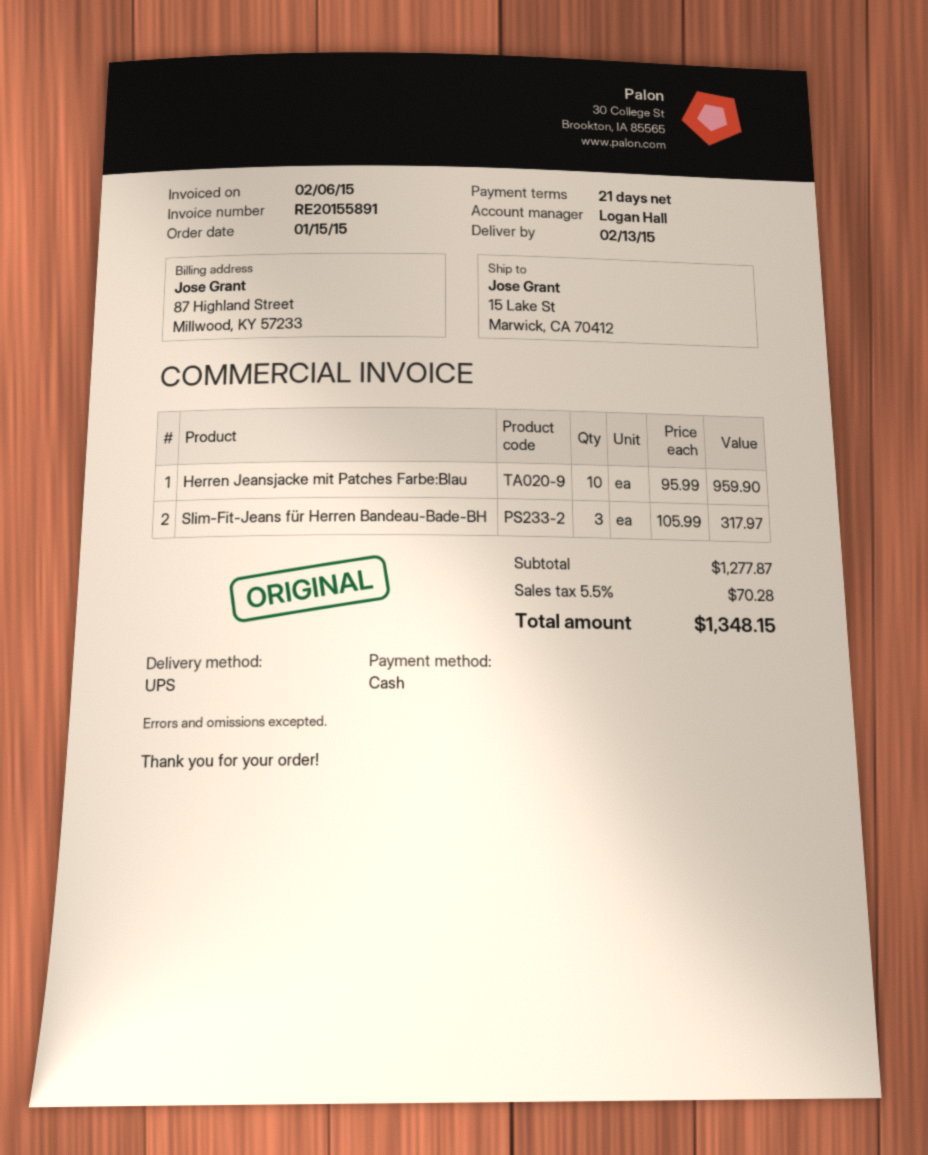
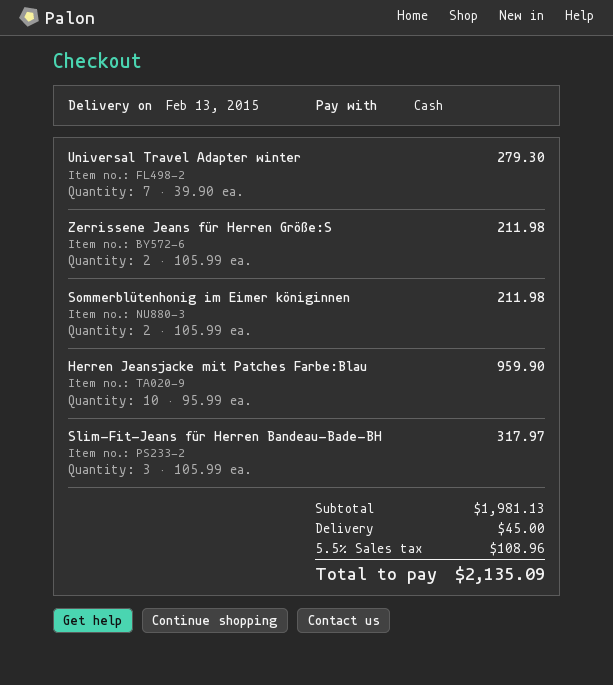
Universal Travel Adapter winter: none -> 7 x 39.90 = 279.30
Zerrissene Jeans für Herren Größe:S: none -> 2 x 105.99 = 211.98
Sommerblütenhonig im Eimer königinnen: none -> 2 x 105.99 = 211.98
subtotal: 1277.87 -> 1981.13
shipping: none -> 45.00
tax: 5.5% = 70.28 -> 5.5% = 108.96
total: 1348.15 -> 2135.09

